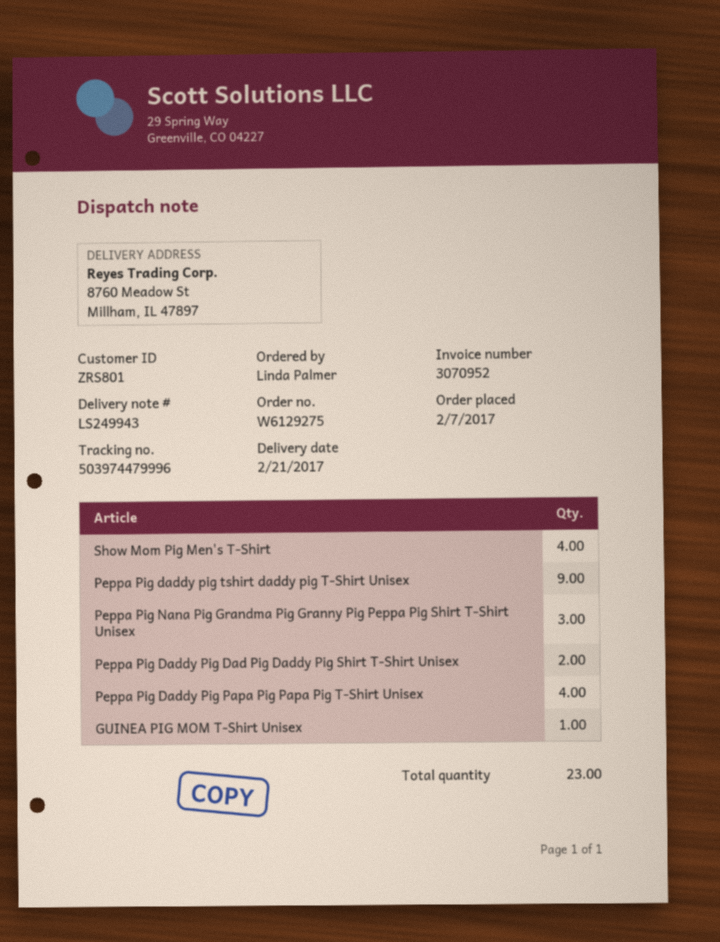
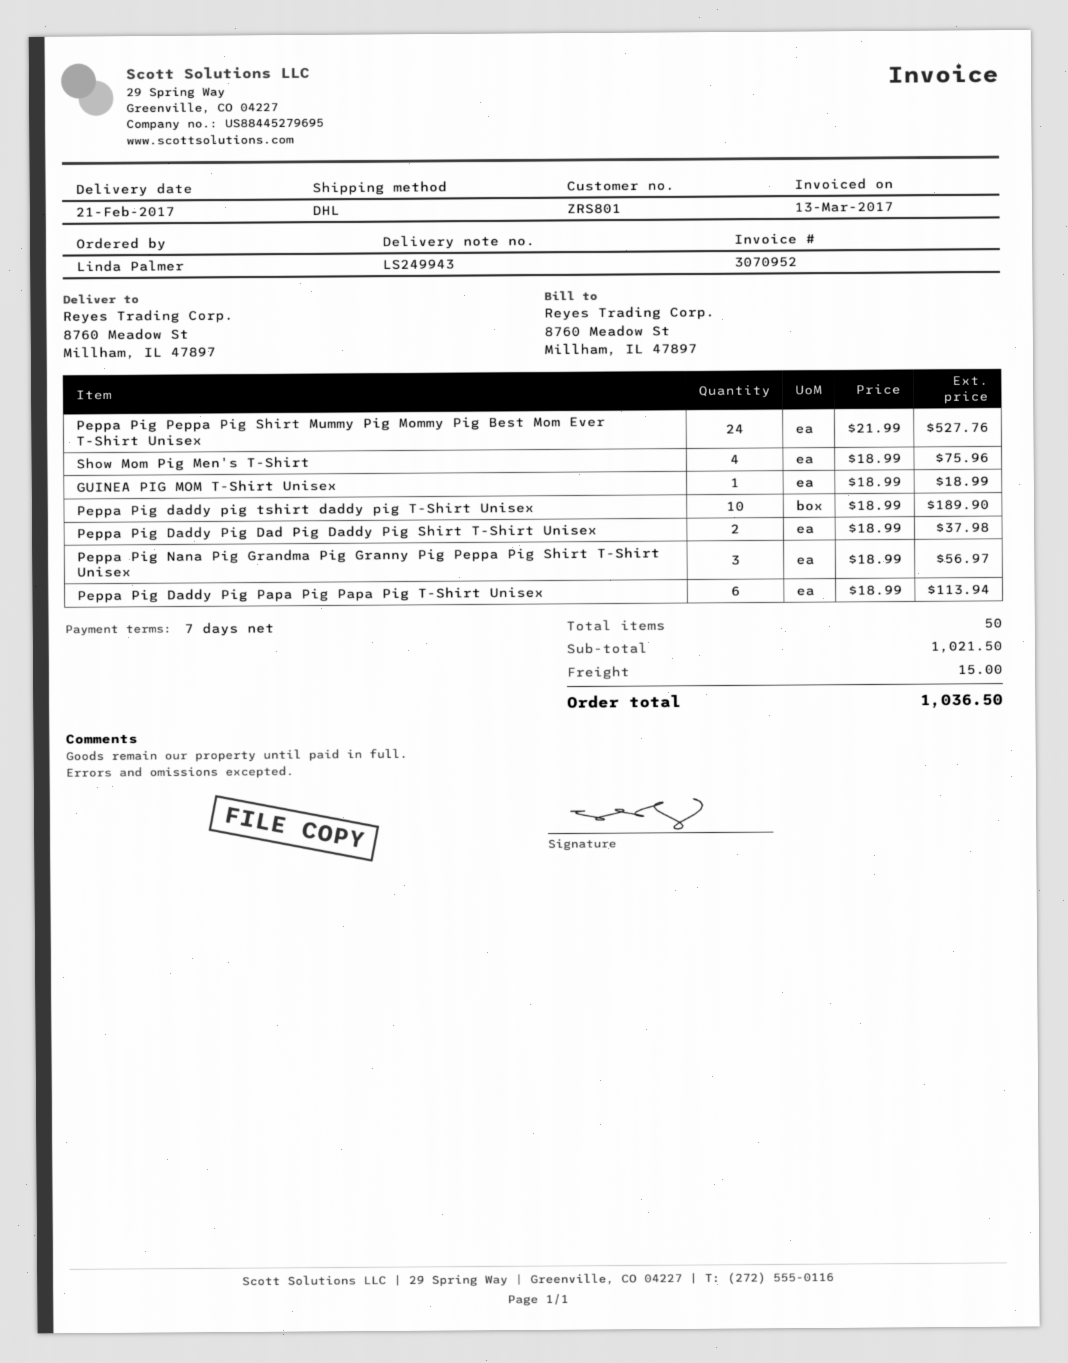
Peppa Pig daddy pig tshirt daddy pig T-Shirt Unisex: 9 -> 10
Peppa Pig Daddy Pig Papa Pig Papa Pig T-Shirt Unisex: 4 -> 6
Peppa Pig Peppa Pig Shirt Mummy Pig Mommy Pig Best Mom Ever T-Shirt Unisex: none -> 24
total quantity: 23 -> 50

